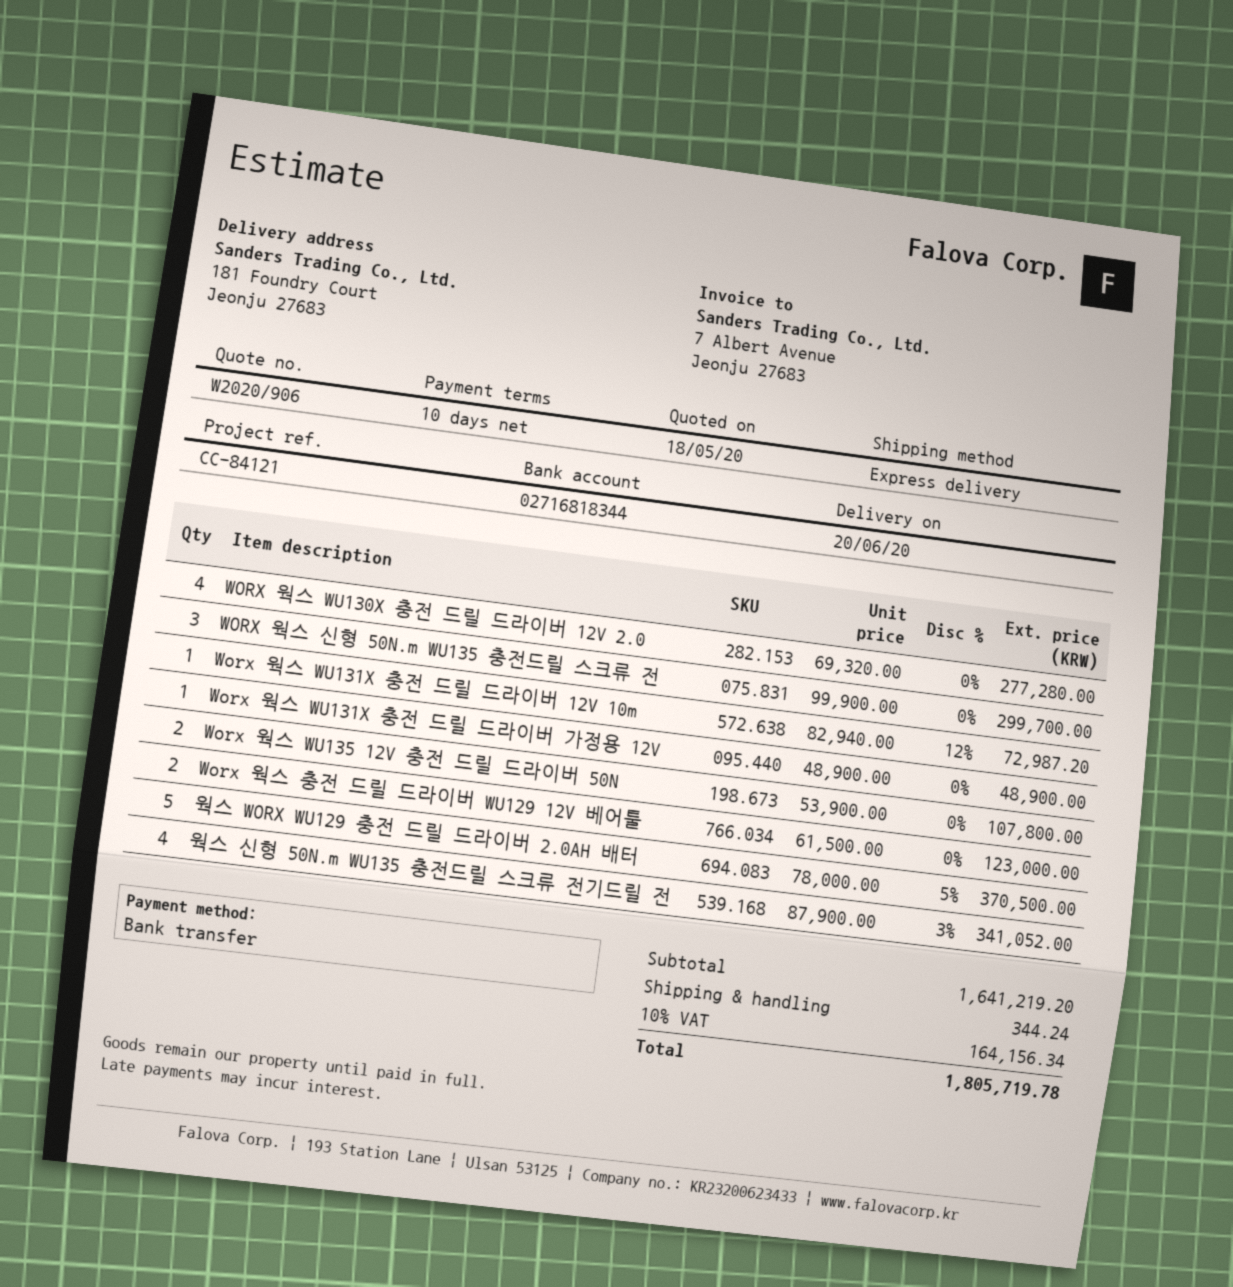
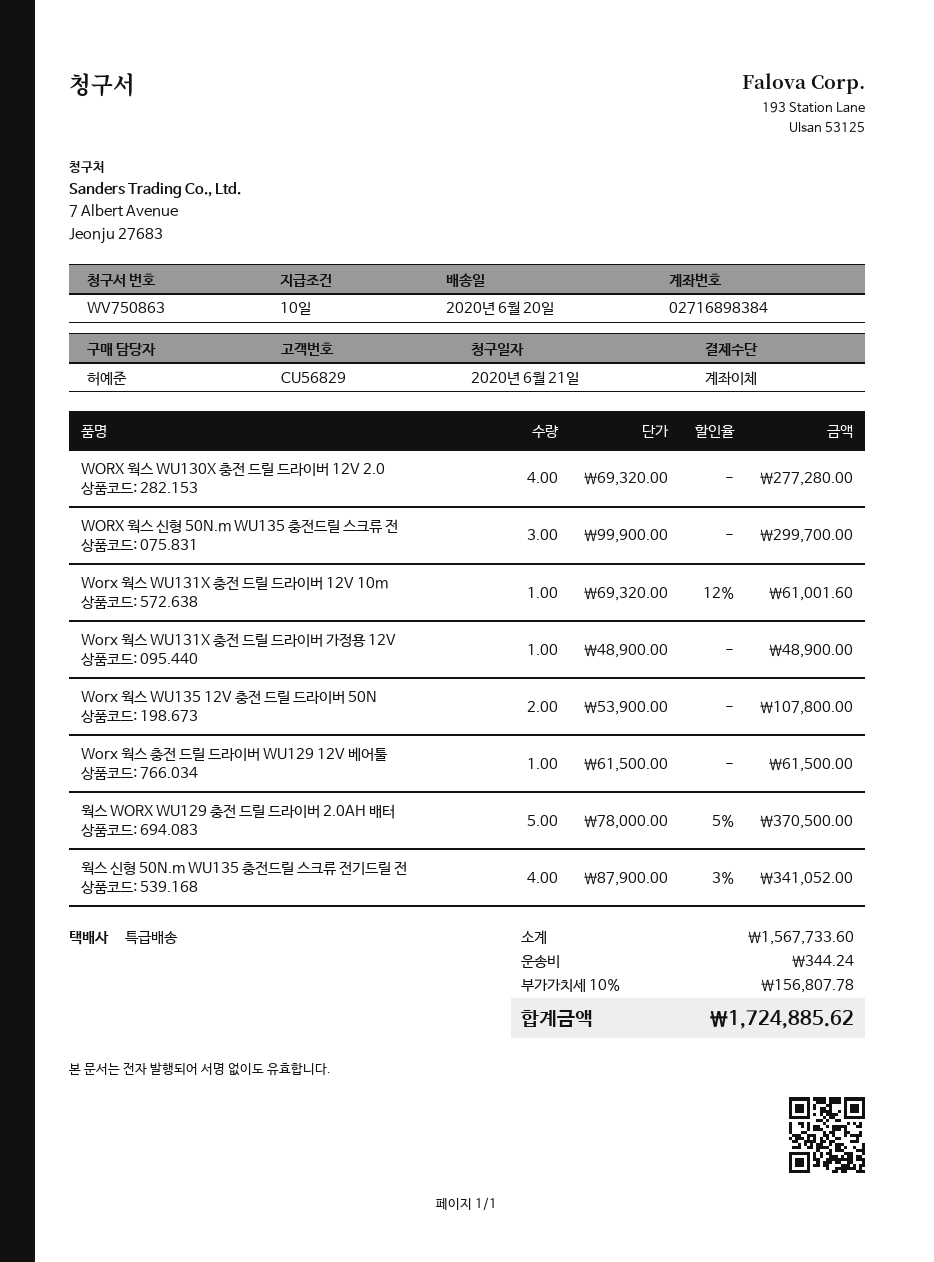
bank account: 02716818344 -> 02716898384
Worx 웍스 WU131X 충전 드릴 드라이버 12V 10m: 1 x 82940.00 - 12% = 72987.20 -> 1 x 69320.00 - 12% = 61001.60
Worx 웍스 충전 드릴 드라이버 WU129 12V 베어툴: 2 x 61500.00 = 123000.00 -> 1 x 61500.00 = 61500.00
subtotal: 1641219.20 -> 1567733.60
tax: 10% = 164156.34 -> 10% = 156807.78
total: 1805719.78 -> 1724885.62

